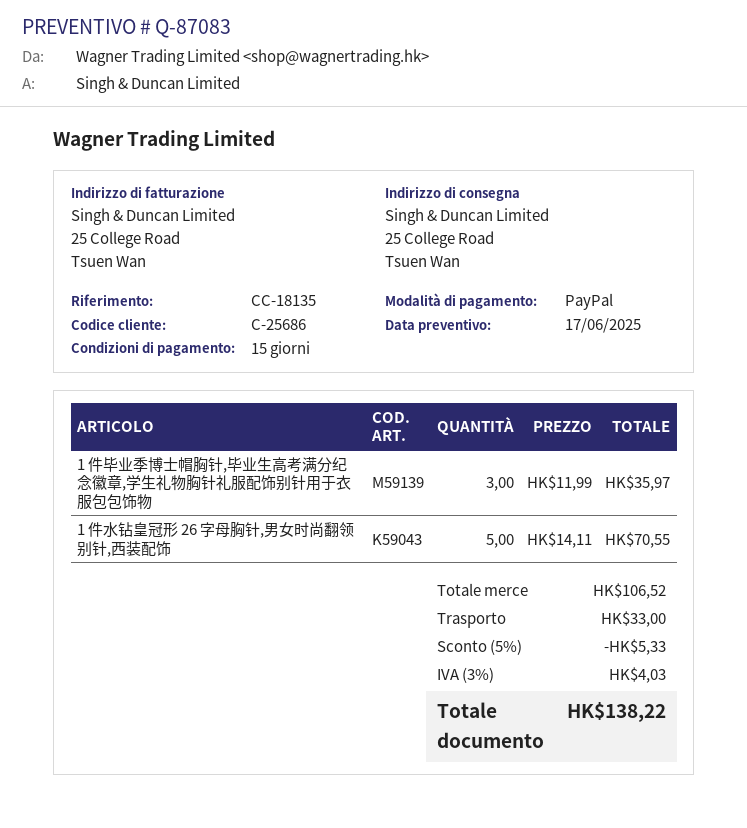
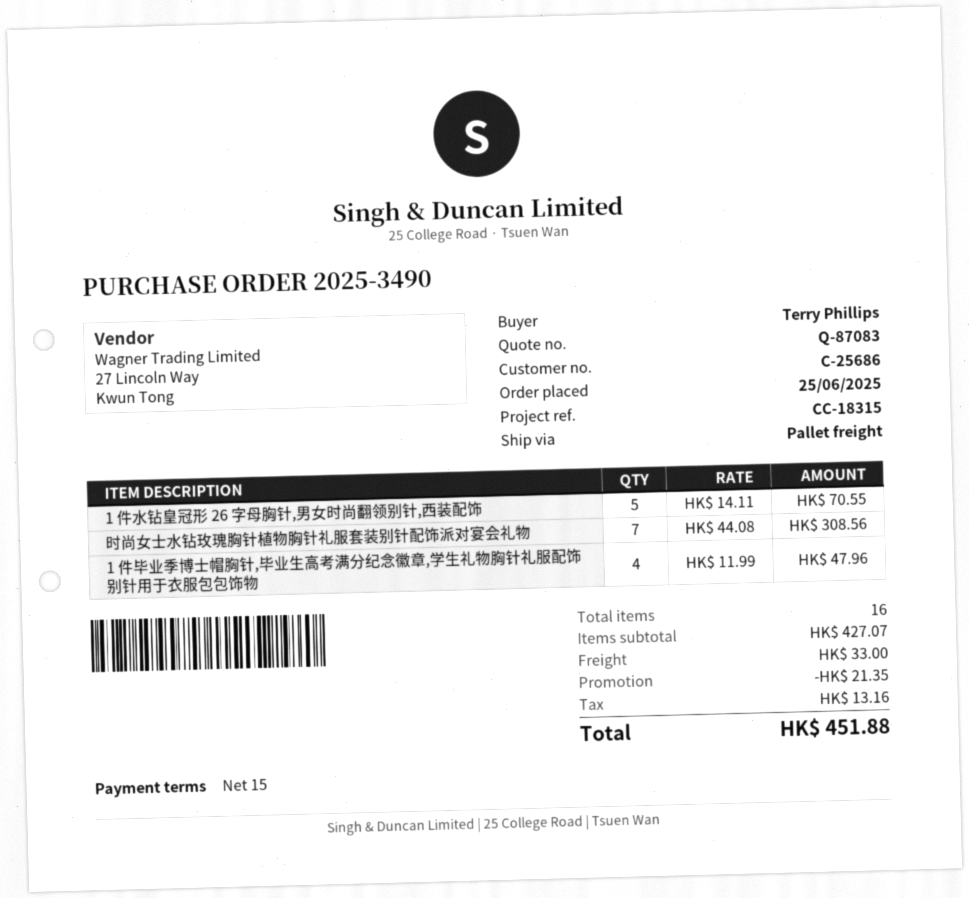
reference: CC-18135 -> CC-18315
1 件毕业季博士帽胸针,毕业生高考满分纪念徽章,学生礼物胸针礼服配饰别针用于衣服包包饰物: 3 x 11.99 = 35.97 -> 4 x 11.99 = 47.96
时尚女士水钻玫瑰胸针植物胸针礼服套装别针配饰派对宴会礼物: none -> 7 x 44.08 = 308.56
subtotal: 106.52 -> 427.07
discount: 5.33 -> 21.35
tax: 4.03 -> 13.16
total: 138.22 -> 451.88

